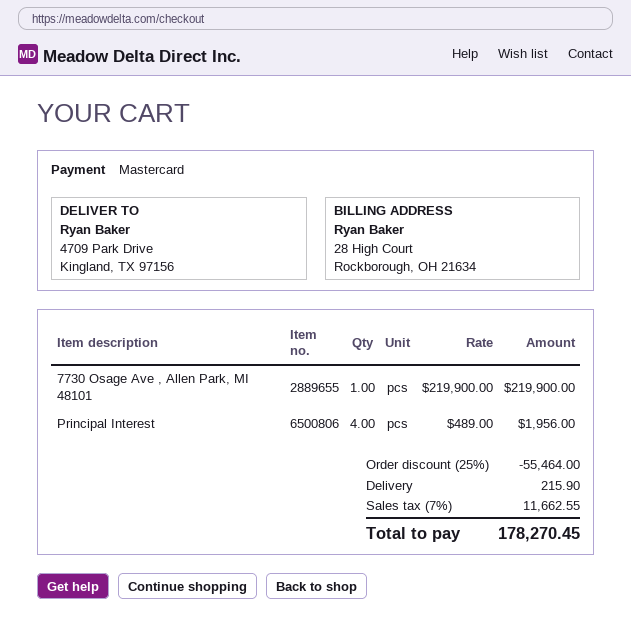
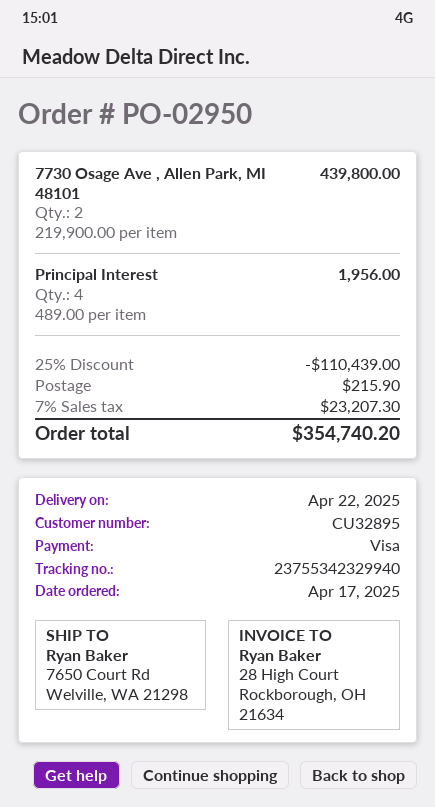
payment method: Mastercard -> Visa
ship to: 4709 Park Drive, Kingland, TX 97156 -> 7650 Court Rd, Welville, WA 21298
7730 Osage Ave , Allen Park, MI 48101: 1 x 219900.00 = 219900.00 -> 2 x 219900.00 = 439800.00
discount: 25% = 55464.00 -> 25% = 110439.00
tax: 7% = 11662.55 -> 7% = 23207.30
total: 178270.45 -> 354740.20

